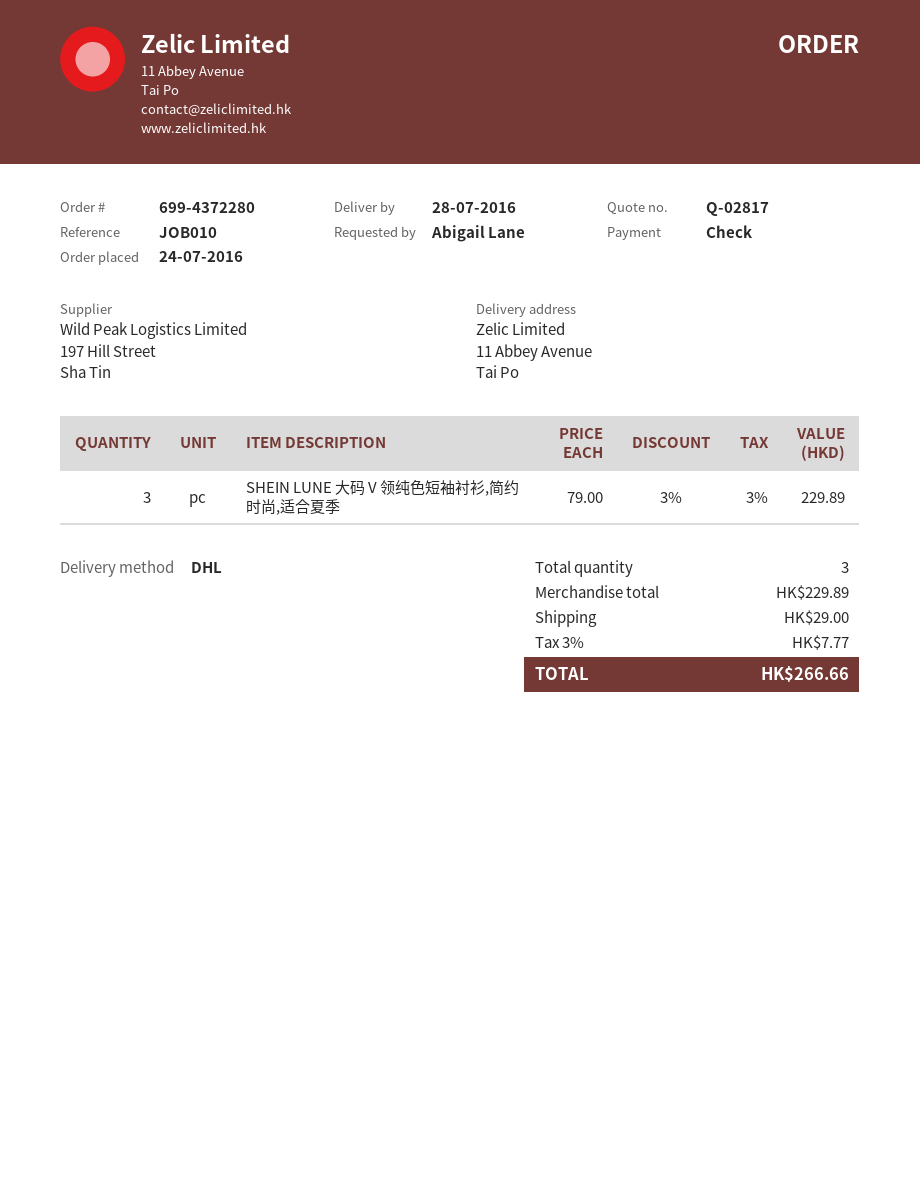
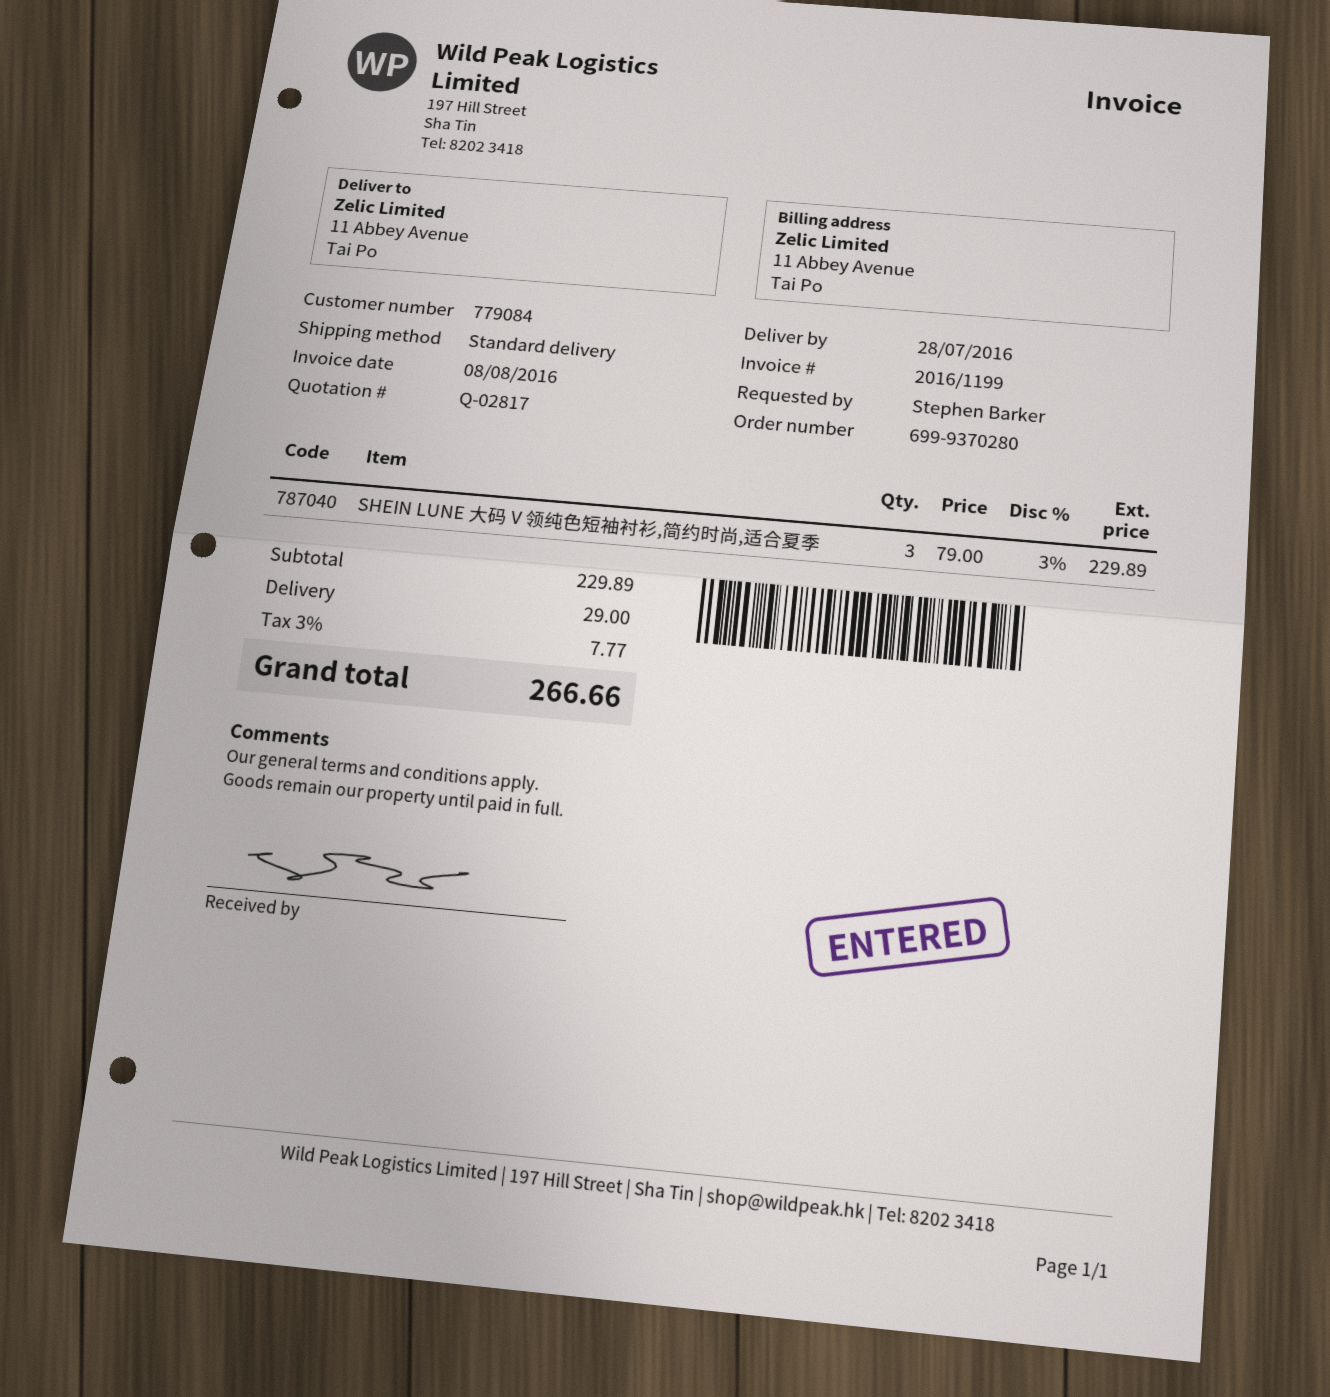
order number: 699-4372280 -> 699-9370280
ordered by: Abigail Lane -> Stephen Barker
shipping method: DHL -> standard

